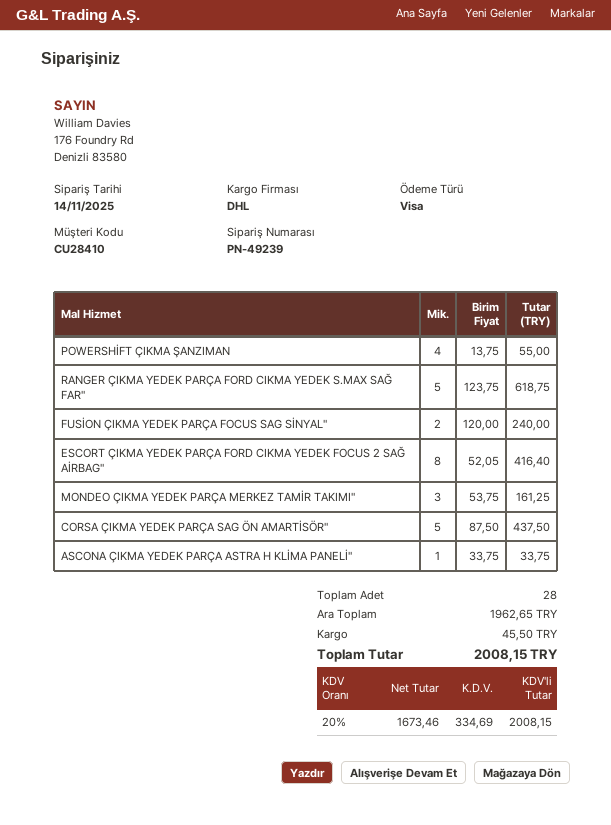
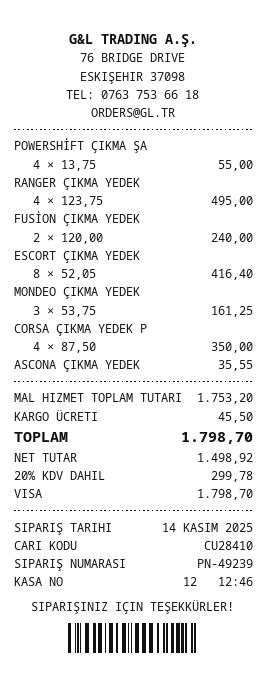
RANGER ÇIKMA YEDEK PARÇA FORD CIKMA YEDEK S.MAX SAĞ FAR": 5 x 123.75 = 618.75 -> 4 x 123.75 = 495.00
CORSA ÇIKMA YEDEK PARÇA SAG ÖN AMARTİSÖR": 5 x 87.50 = 437.50 -> 4 x 87.50 = 350.00
ASCONA ÇIKMA YEDEK PARÇA ASTRA H KLİMA PANELİ": 1 x 33.75 = 33.75 -> 1 x 35.55 = 35.55
subtotal: 1962.65 -> 1753.20
net: 1673.46 -> 1498.92
tax: 20% = 334.69 -> 20% = 299.78
total: 2008.15 -> 1798.70

